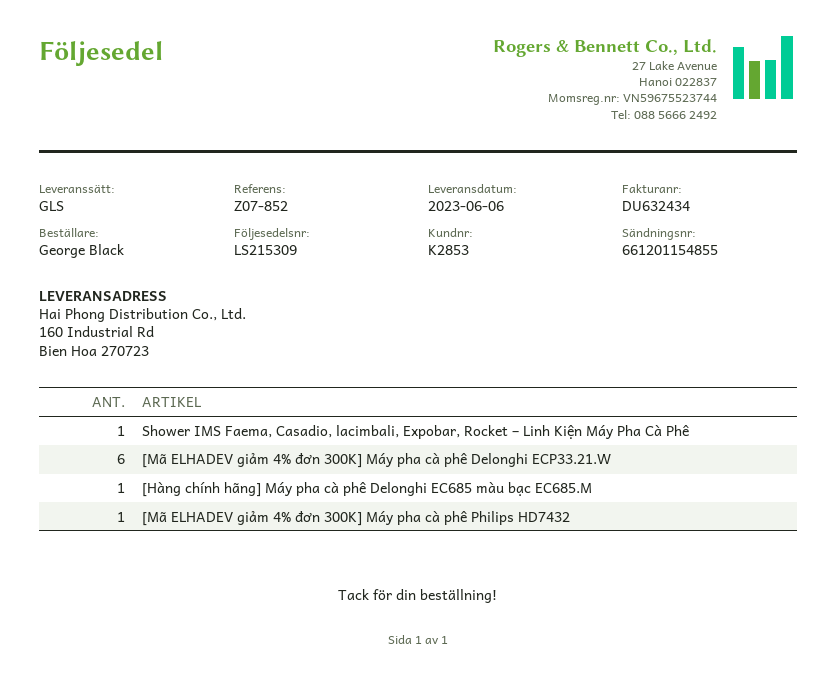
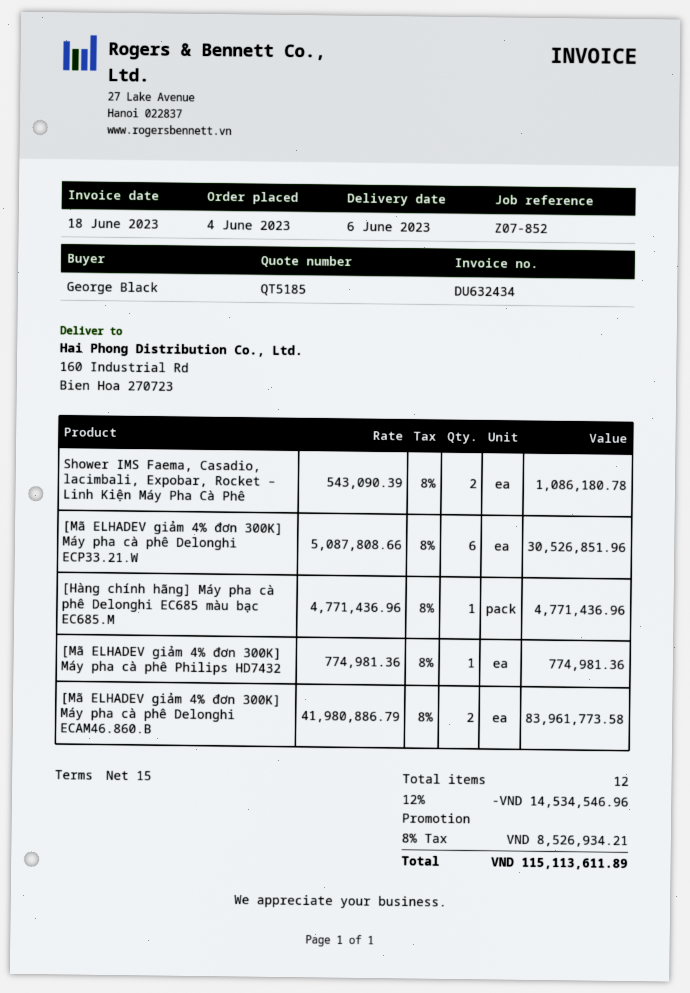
Shower IMS Faema, Casadio, lacimbali, Expobar, Rocket – Linh Kiện Máy Pha Cà Phê: 1 -> 2
[Mã ELHADEV giảm 4% đơn 300K] Máy pha cà phê Delonghi ECAM46.860.B: none -> 2

